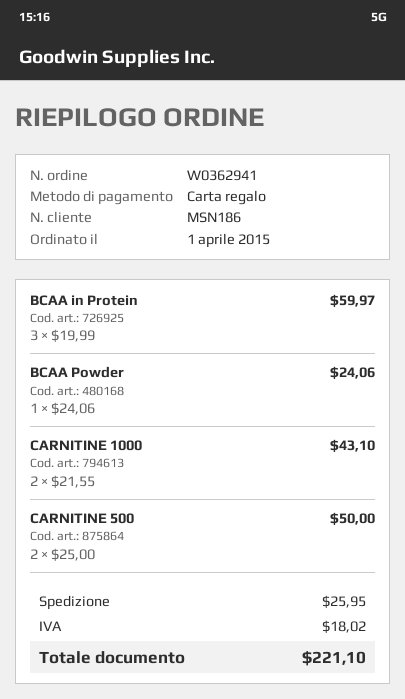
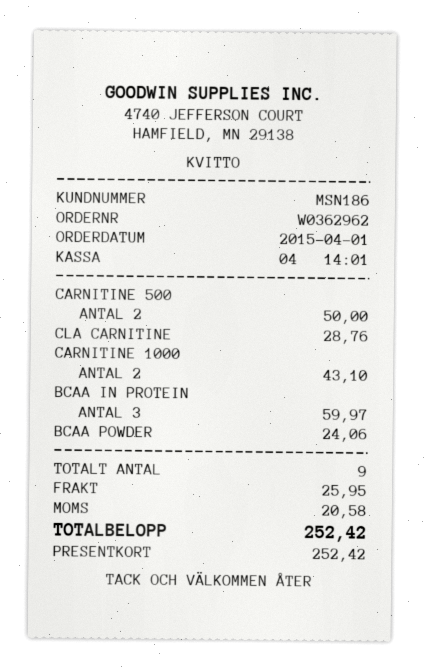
order number: W0362941 -> W0362962
CLA CARNITINE: none -> 1 for 28.76
tax: 18.02 -> 20.58
total: 221.10 -> 252.42

